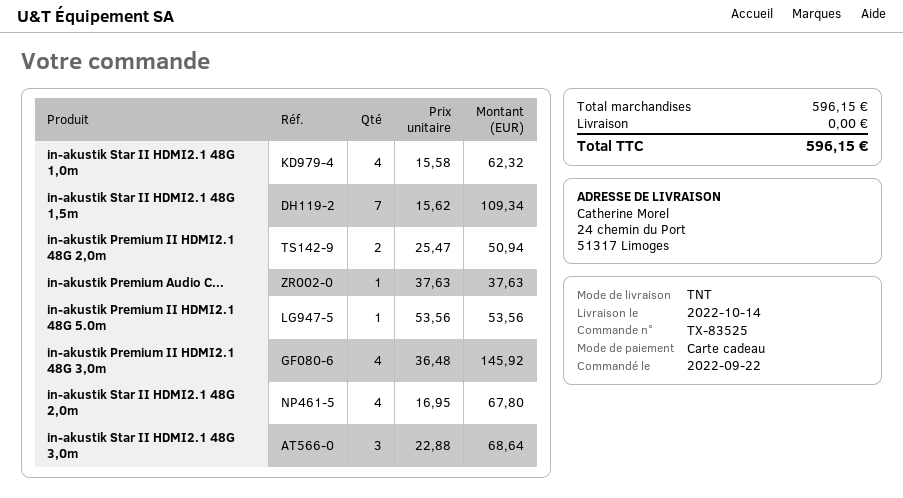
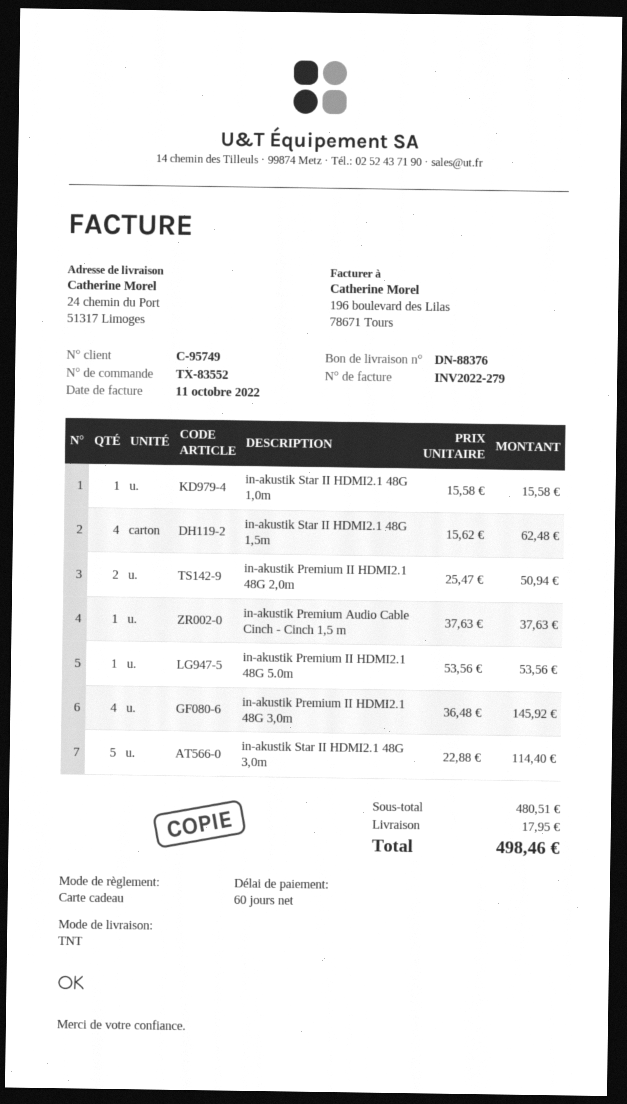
order number: TX-83525 -> TX-83552
in-akustik Star II HDMI2.1 48G 1,0m: 4 x 15.58 = 62.32 -> 1 x 15.58 = 15.58
in-akustik Star II HDMI2.1 48G 1,5m: 7 x 15.62 = 109.34 -> 4 x 15.62 = 62.48
in-akustik Star II HDMI2.1 48G 2,0m: 4 x 16.95 = 67.80 -> none
in-akustik Star II HDMI2.1 48G 3,0m: 3 x 22.88 = 68.64 -> 5 x 22.88 = 114.40
subtotal: 596.15 -> 480.51
shipping: 0.00 -> 17.95
total: 596.15 -> 498.46

